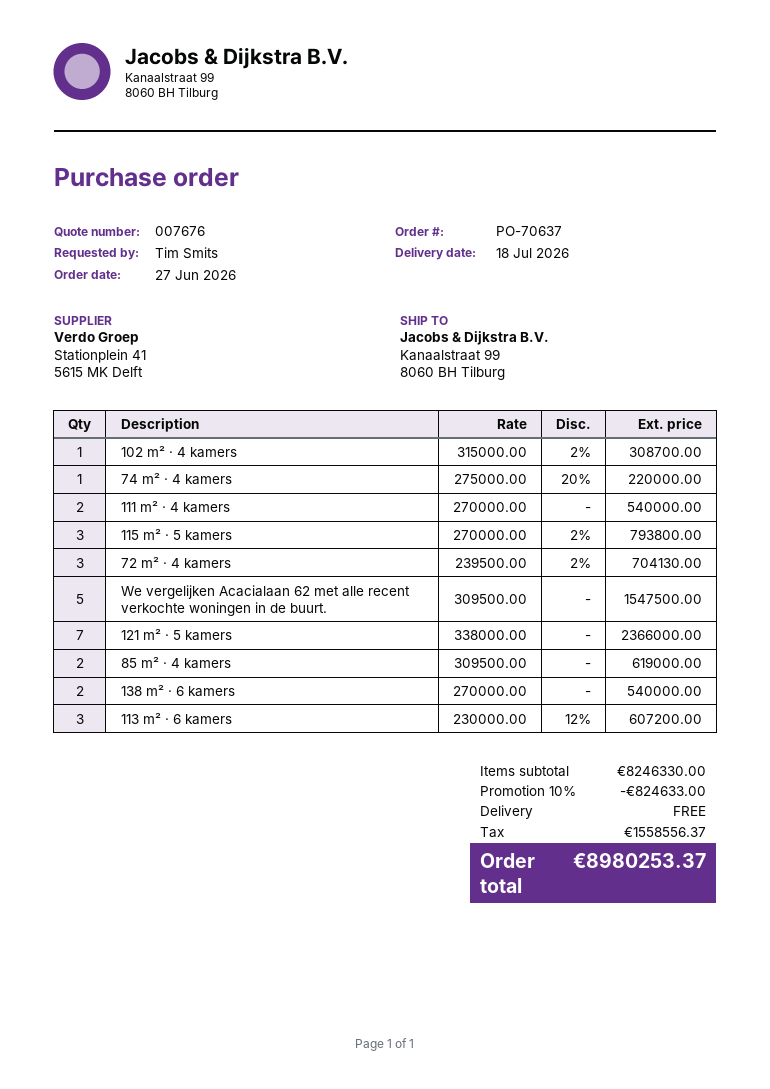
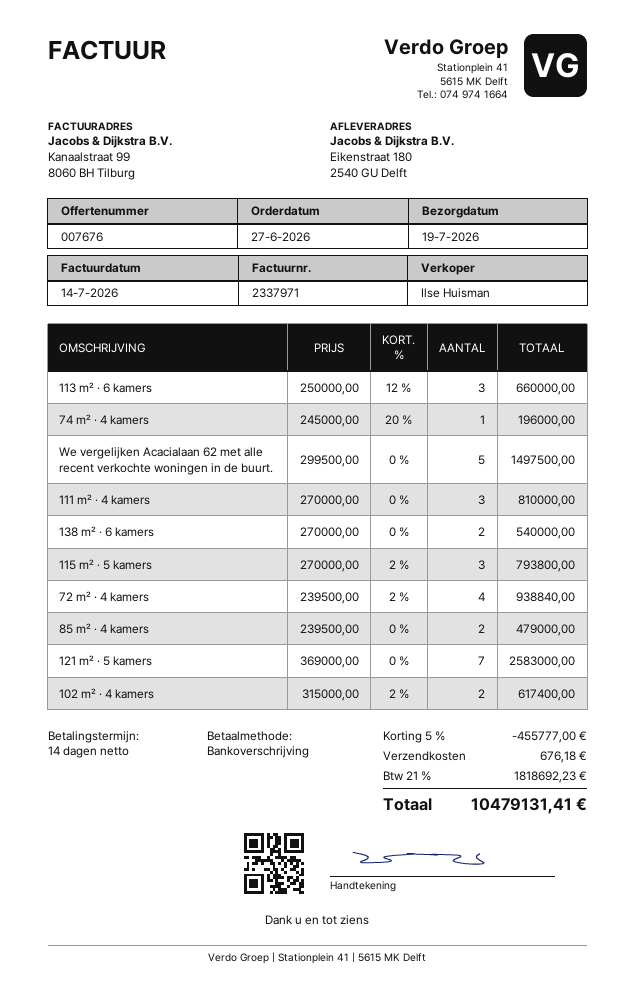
delivery date: 2026-07-18 -> 2026-07-19
ship to: Kanaalstraat 99, 8060 BH Tilburg -> Eikenstraat 180, 2540 GU Delft
102 m² · 4 kamers: 1 x 315000.00 - 2% = 308700.00 -> 2 x 315000.00 - 2% = 617400.00
74 m² · 4 kamers: 1 x 275000.00 - 20% = 220000.00 -> 1 x 245000.00 - 20% = 196000.00
111 m² · 4 kamers: 2 x 270000.00 = 540000.00 -> 3 x 270000.00 = 810000.00
72 m² · 4 kamers: 3 x 239500.00 - 2% = 704130.00 -> 4 x 239500.00 - 2% = 938840.00
We vergelijken Acacialaan 62 met alle recent verkochte woningen in de buurt.: 5 x 309500.00 = 1547500.00 -> 5 x 299500.00 = 1497500.00
121 m² · 5 kamers: 7 x 338000.00 = 2366000.00 -> 7 x 369000.00 = 2583000.00
85 m² · 4 kamers: 2 x 309500.00 = 619000.00 -> 2 x 239500.00 = 479000.00
113 m² · 6 kamers: 3 x 230000.00 - 12% = 607200.00 -> 3 x 250000.00 - 12% = 660000.00
discount: 10% = 824633.00 -> 5% = 455777.00
shipping: 0.00 -> 676.18
tax: 1558556.37 -> 1818692.23
total: 8980253.37 -> 10479131.41

